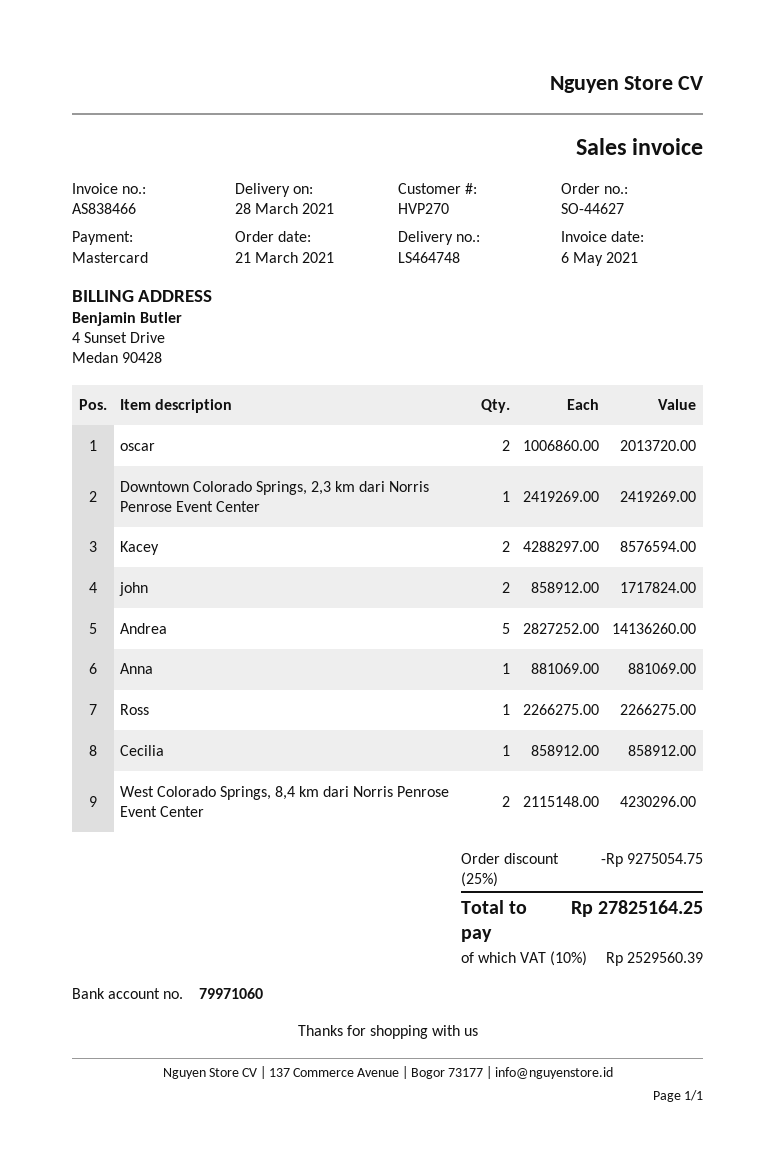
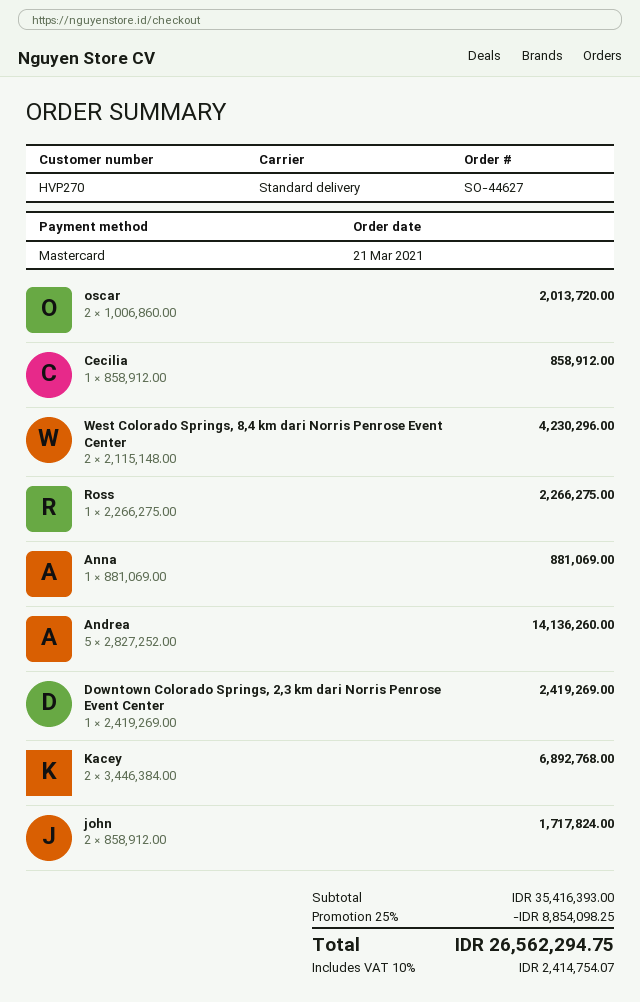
Kacey: 2 x 4288297.00 = 8576594.00 -> 2 x 3446384.00 = 6892768.00
discount: 25% = 9275054.75 -> 25% = 8854098.25
tax: 10% = 2529560.39 -> 10% = 2414754.07
total: 27825164.25 -> 26562294.75

